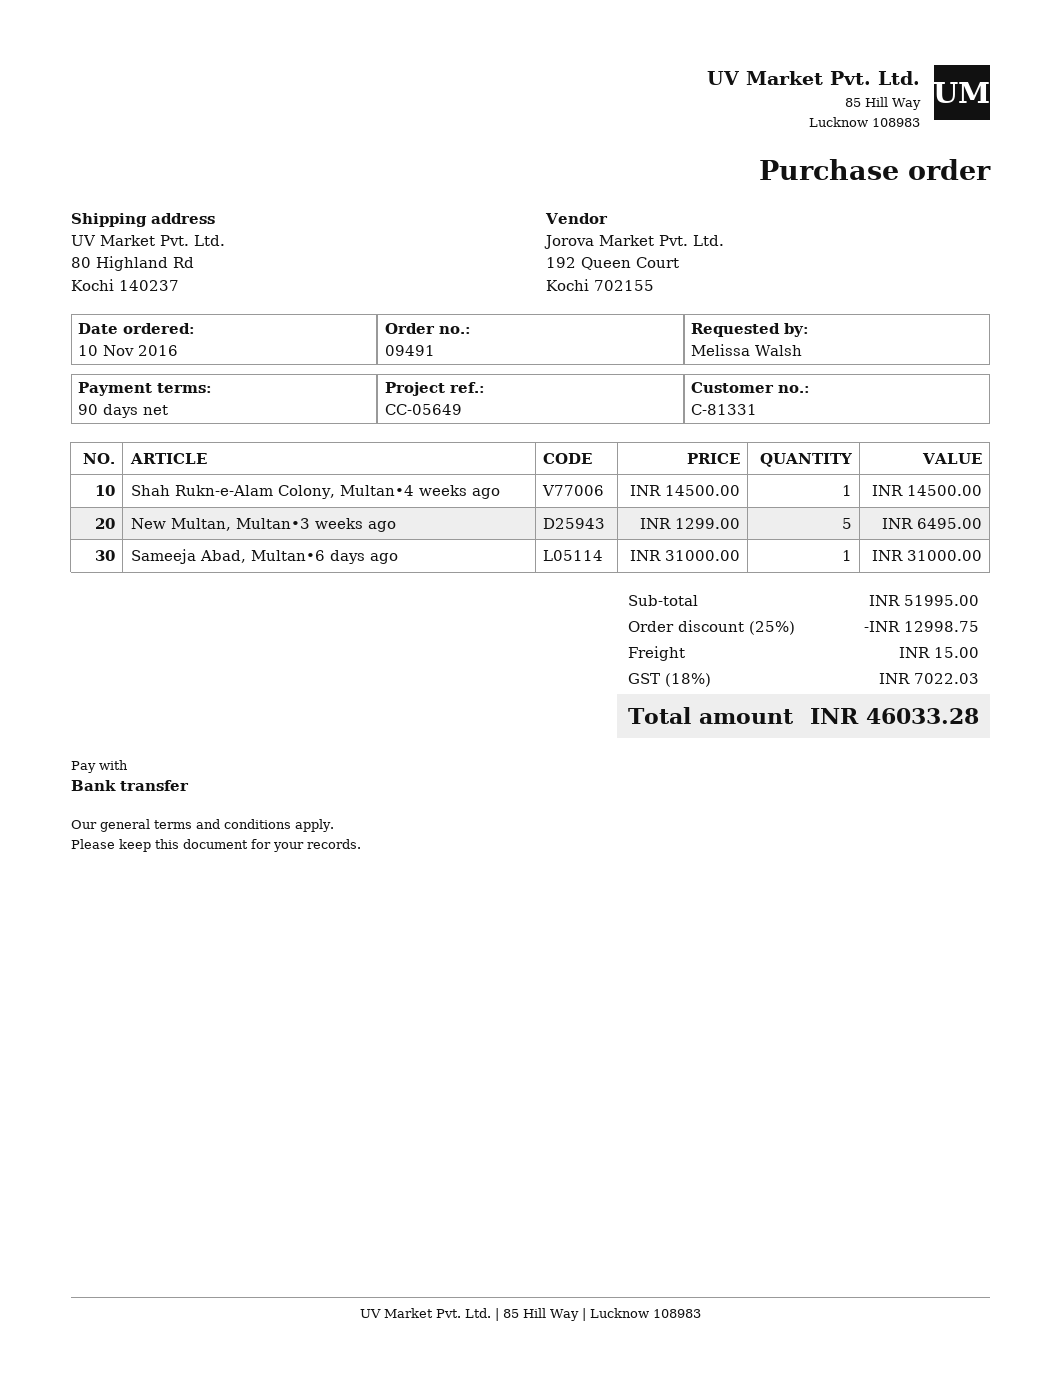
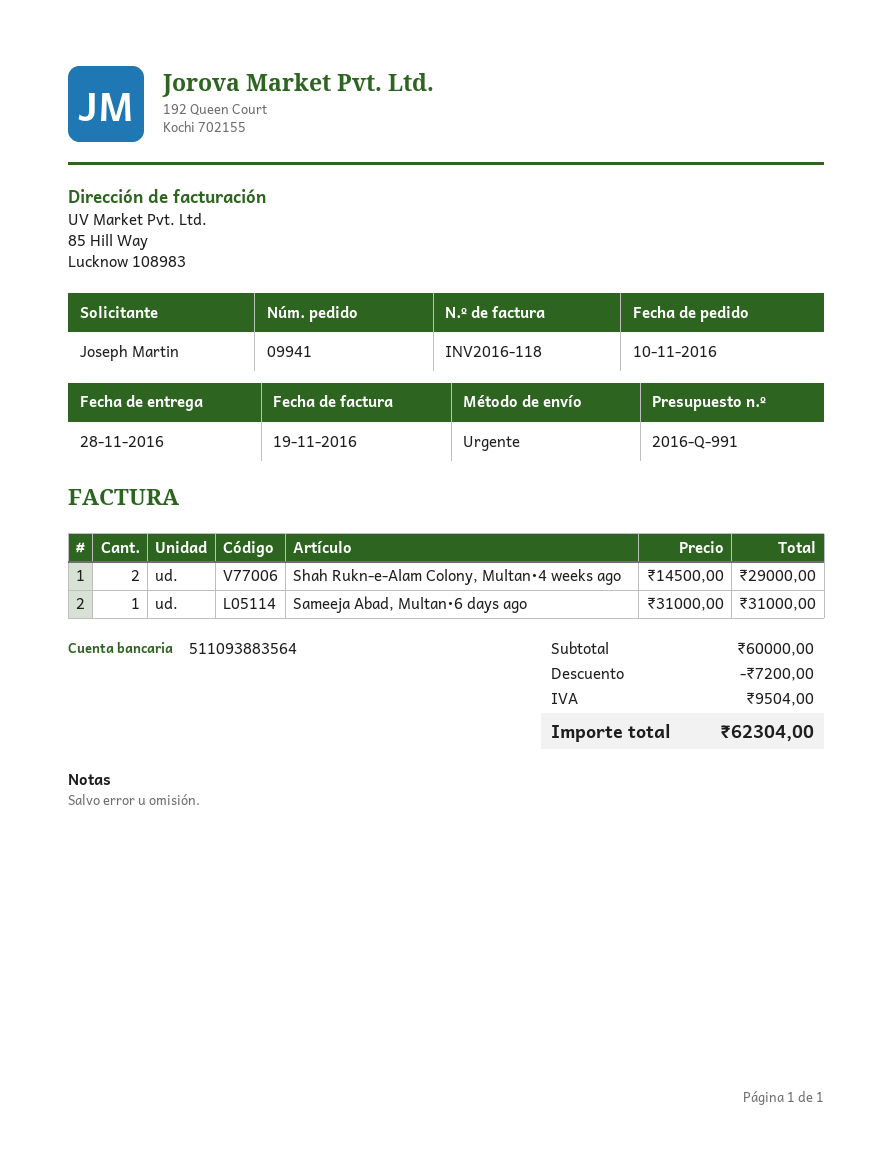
order number: 09491 -> 09941
ordered by: Melissa Walsh -> Joseph Martin
Shah Rukn-e-Alam Colony, Multan•4 weeks ago: 1 x 14500.00 = 14500.00 -> 2 x 14500.00 = 29000.00
New Multan, Multan•3 weeks ago: 5 x 1299.00 = 6495.00 -> none
subtotal: 51995.00 -> 60000.00
discount: 12998.75 -> 7200.00
shipping: 15.00 -> none
tax: 7022.03 -> 9504.00
total: 46033.28 -> 62304.00

